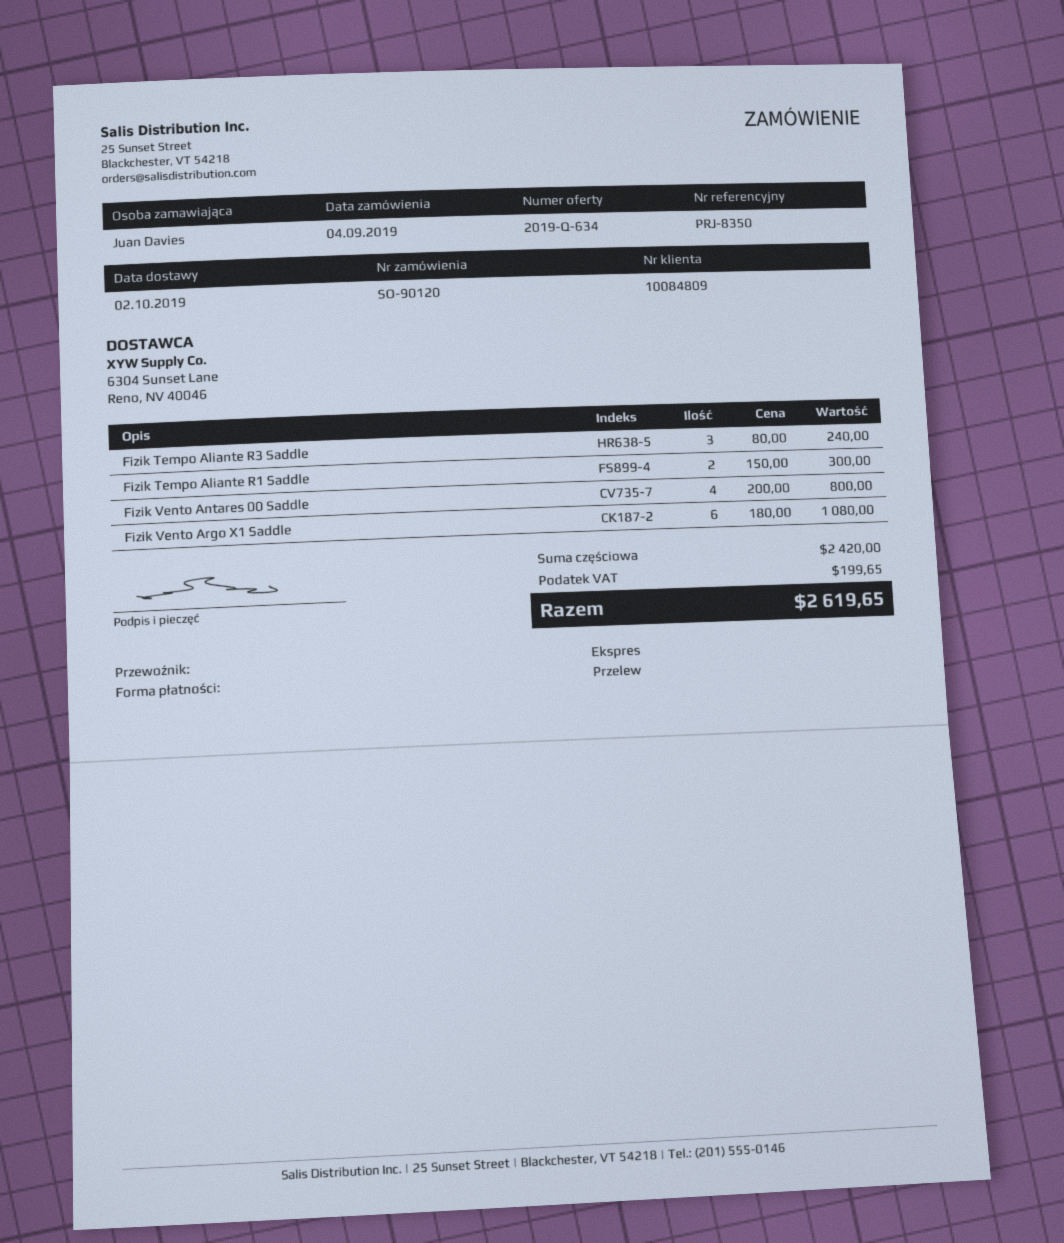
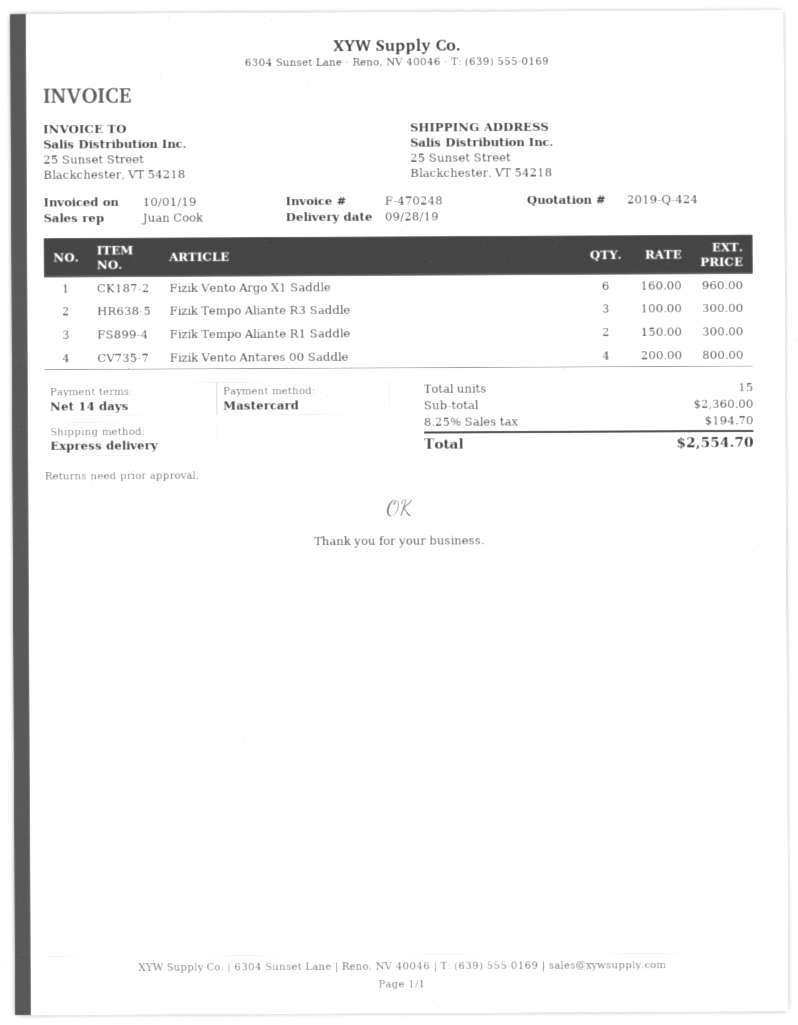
quote number: 2019-Q-634 -> 2019-Q-424
delivery date: 2019-10-02 -> 2019-09-28
payment method: bank transfer -> Mastercard
Fizik Tempo Aliante R3 Saddle: 3 x 80.00 = 240.00 -> 3 x 100.00 = 300.00
Fizik Vento Argo X1 Saddle: 6 x 180.00 = 1080.00 -> 6 x 160.00 = 960.00
subtotal: 2420.00 -> 2360.00
tax: 199.65 -> 194.70
total: 2619.65 -> 2554.70

